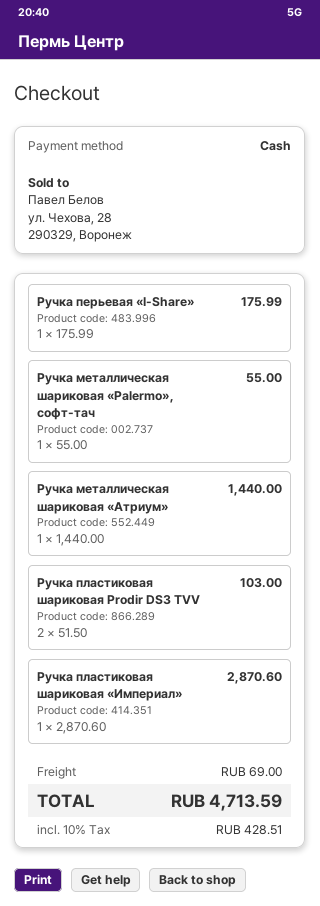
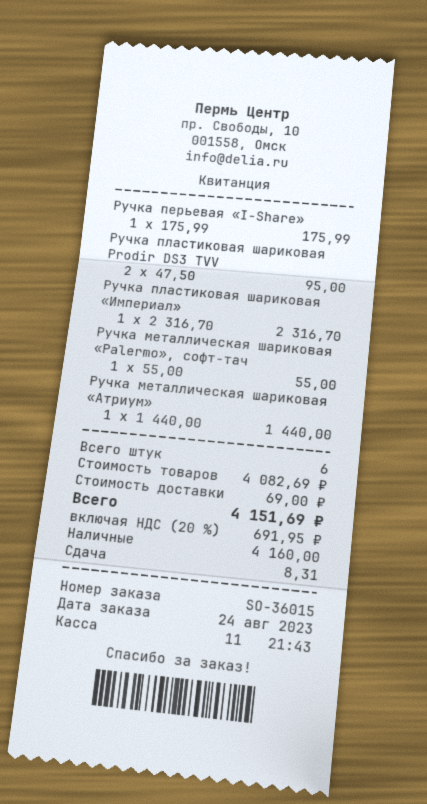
Ручка пластиковая шариковая Prodir DS3 TVV: 2 x 51.50 = 103.00 -> 2 x 47.50 = 95.00
Ручка пластиковая шариковая «Империал»: 1 x 2870.60 = 2870.60 -> 1 x 2316.70 = 2316.70
tax: 10% = 428.51 -> 20% = 691.95
total: 4713.59 -> 4151.69

